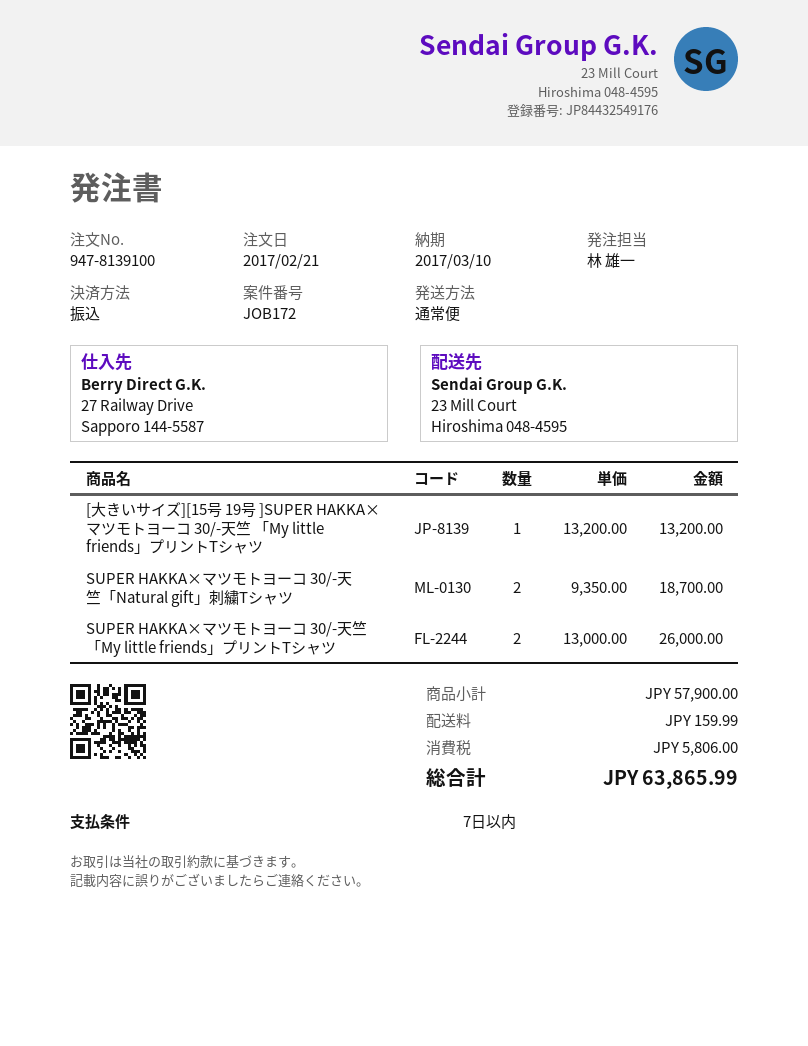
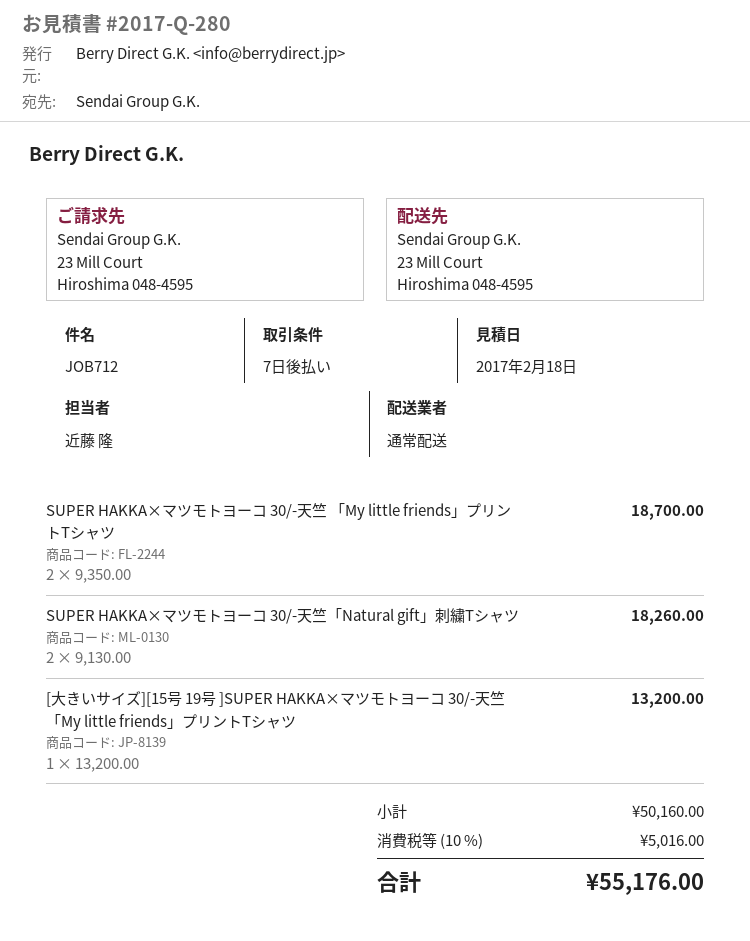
reference: JOB172 -> JOB712
SUPER HAKKA×マツモトヨーコ 30/-天竺「Natural gift」刺繍Tシャツ: 2 x 9350.00 = 18700.00 -> 2 x 9130.00 = 18260.00
SUPER HAKKA×マツモトヨーコ 30/-天竺 「My little friends」プリントTシャツ: 2 x 13000.00 = 26000.00 -> 2 x 9350.00 = 18700.00
subtotal: 57900.00 -> 50160.00
shipping: 159.99 -> none
tax: 5806.00 -> 5016.00
total: 63865.99 -> 55176.00

